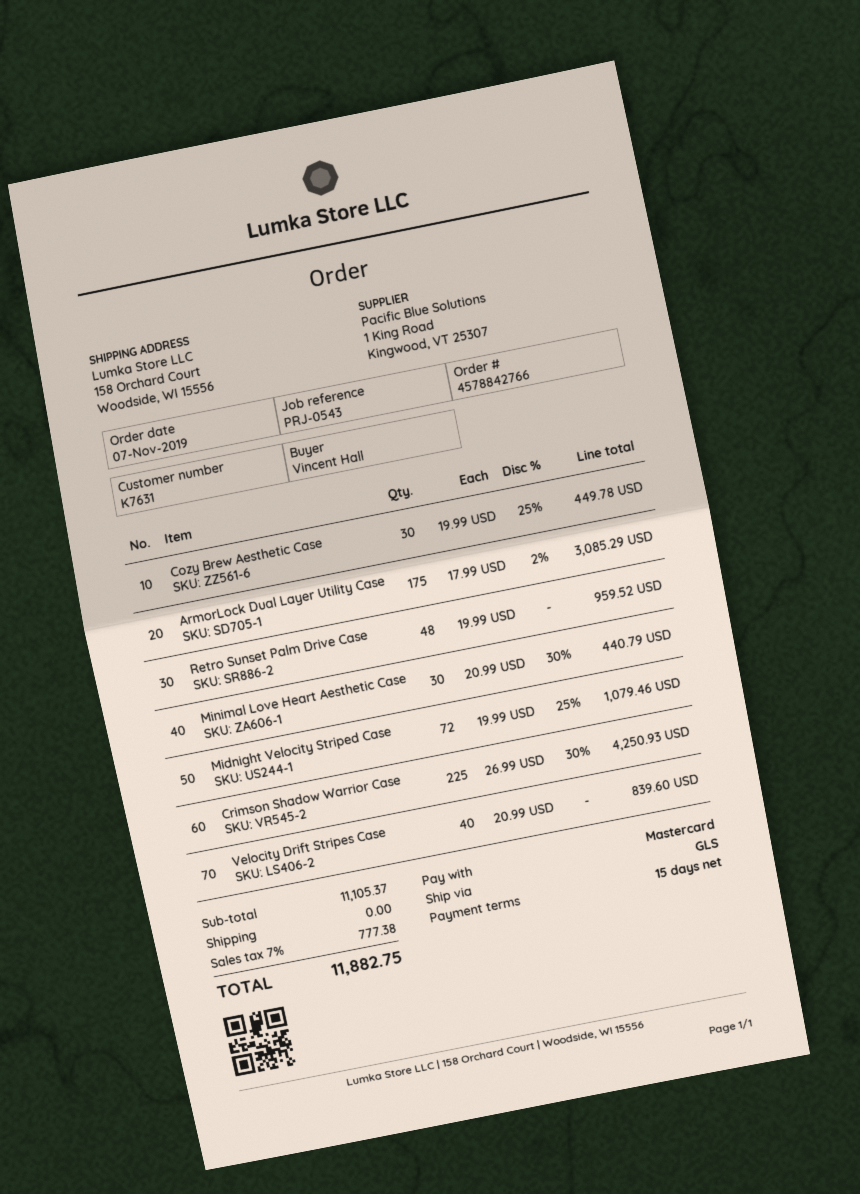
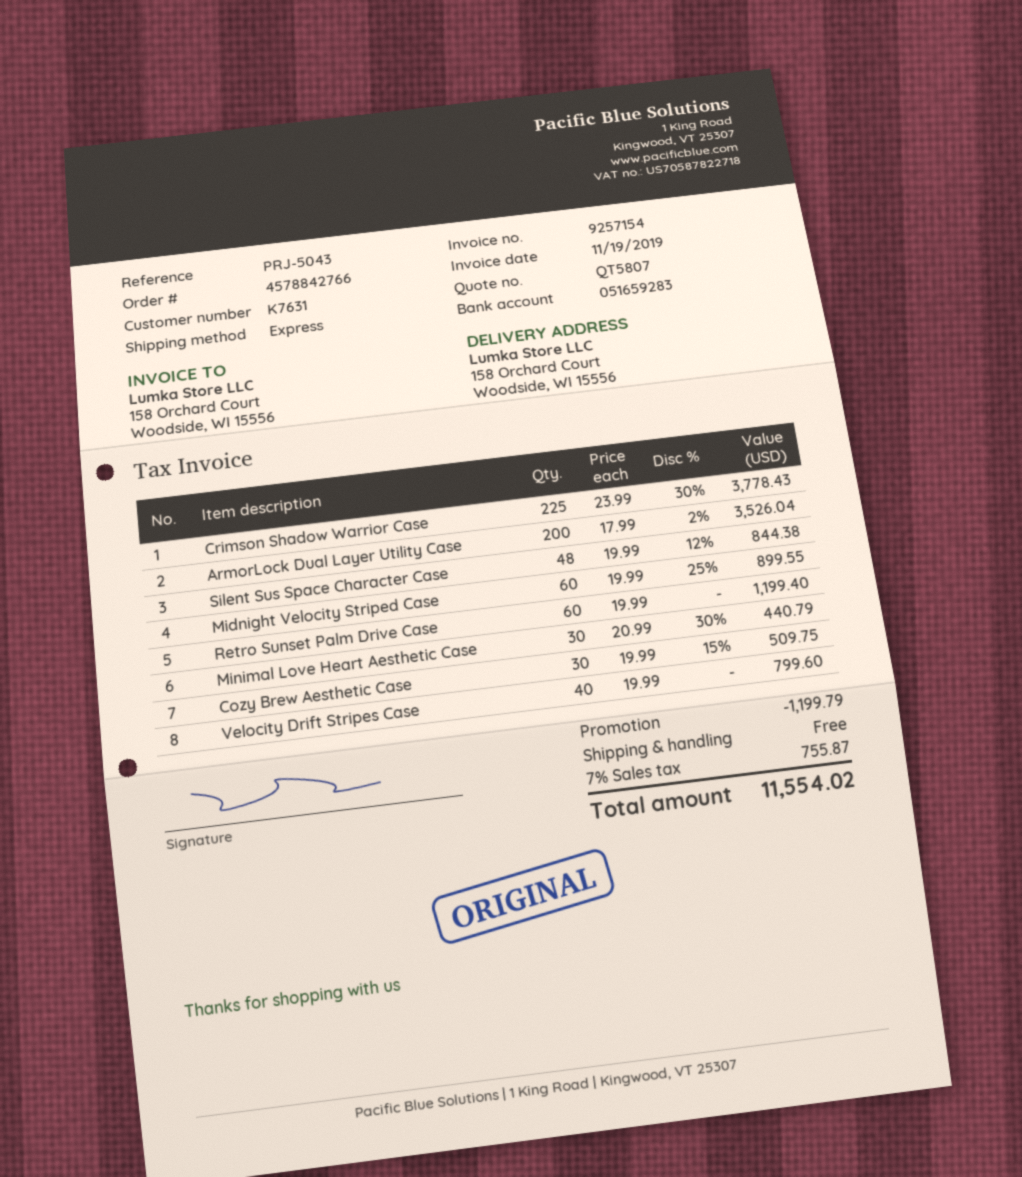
reference: PRJ-0543 -> PRJ-5043
shipping method: GLS -> express
Cozy Brew Aesthetic Case: 30 x 19.99 - 25% = 449.78 -> 30 x 19.99 - 15% = 509.75
ArmorLock Dual Layer Utility Case: 175 x 17.99 - 2% = 3085.29 -> 200 x 17.99 - 2% = 3526.04
Retro Sunset Palm Drive Case: 48 x 19.99 = 959.52 -> 60 x 19.99 = 1199.40
Midnight Velocity Striped Case: 72 x 19.99 - 25% = 1079.46 -> 60 x 19.99 - 25% = 899.55
Crimson Shadow Warrior Case: 225 x 26.99 - 30% = 4250.93 -> 225 x 23.99 - 30% = 3778.43
Velocity Drift Stripes Case: 40 x 20.99 = 839.60 -> 40 x 19.99 = 799.60
Silent Sus Space Character Case: none -> 48 x 19.99 - 12% = 844.38
discount: none -> 1199.79
tax: 7% = 777.38 -> 7% = 755.87
total: 11882.75 -> 11554.02

